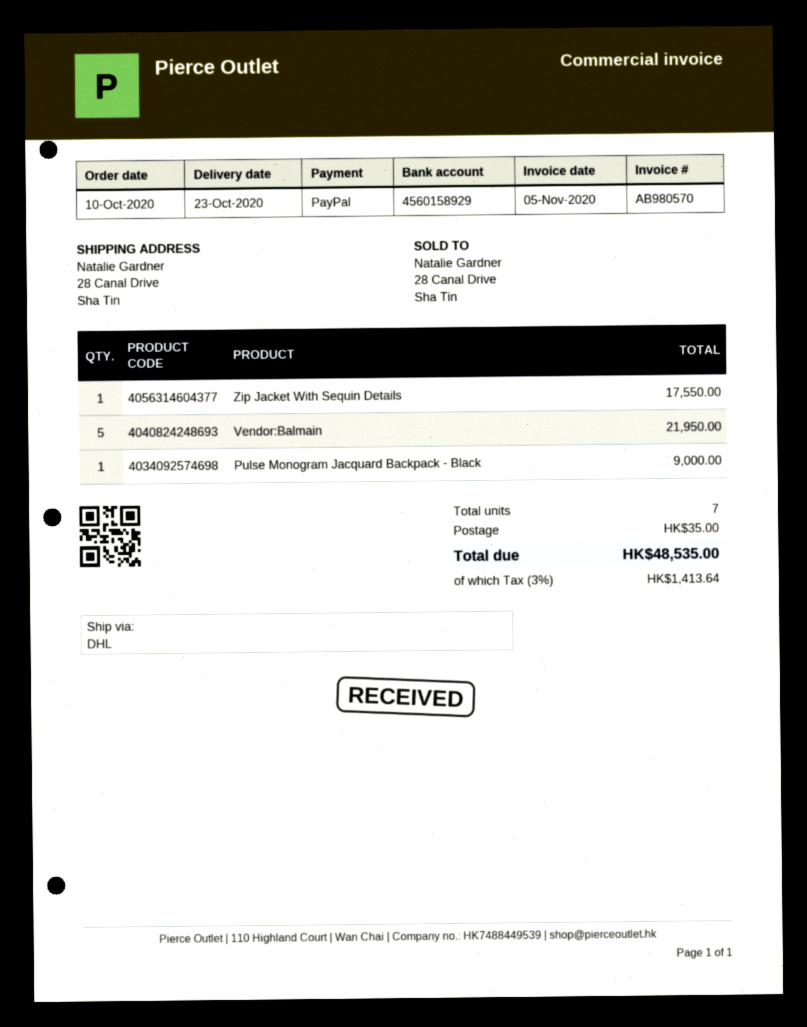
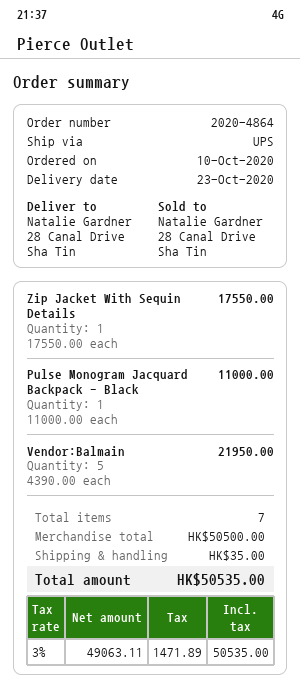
shipping method: DHL -> UPS
Pulse Monogram Jacquard Backpack - Black: 1 for 9000.00 -> 1 for 11000.00
tax: 3% = 1413.64 -> 3% = 1471.89
total: 48535.00 -> 50535.00

